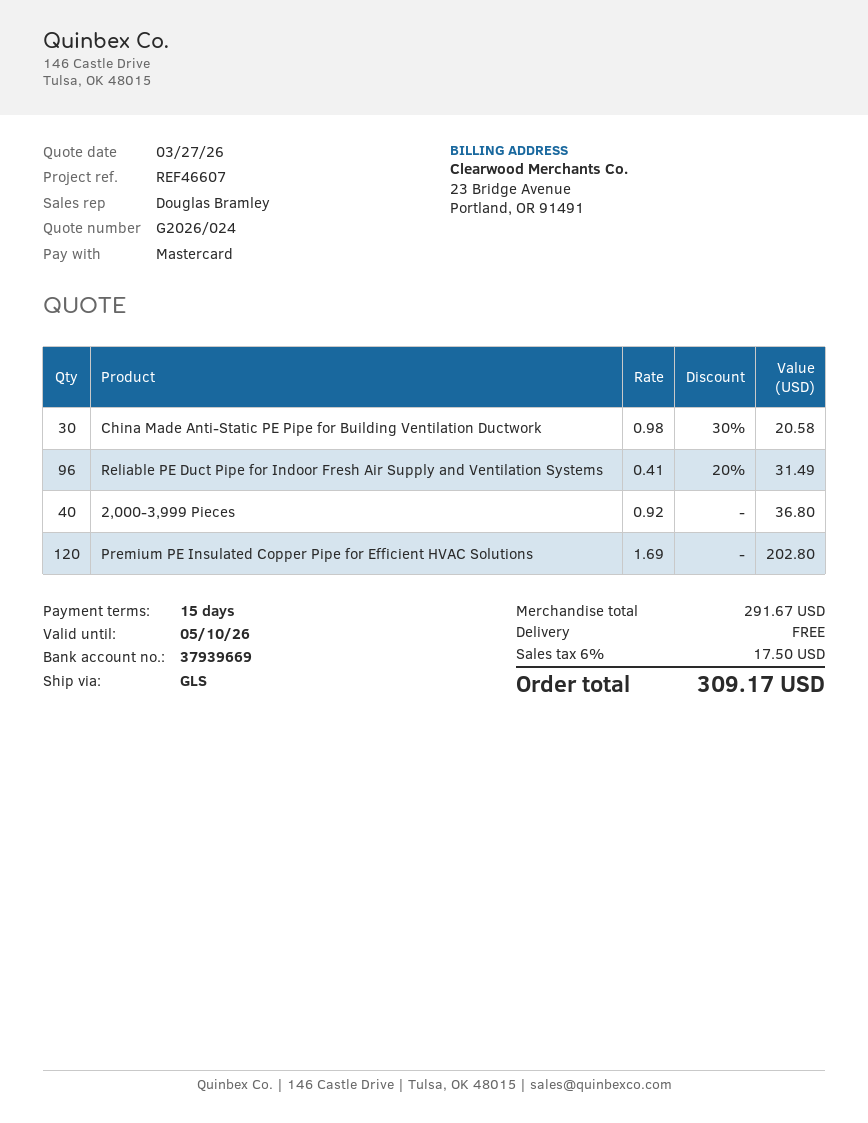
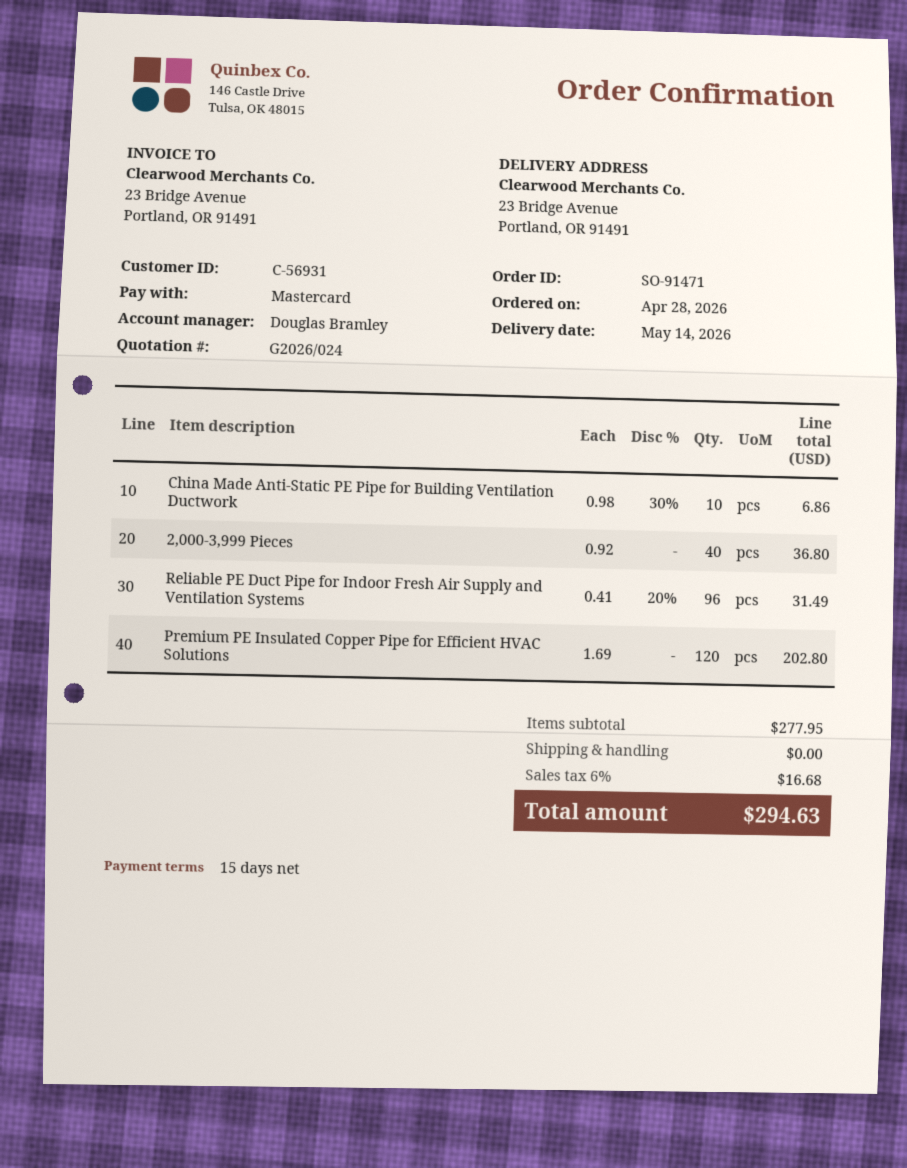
China Made Anti-Static PE Pipe for Building Ventilation Ductwork: 30 x 0.98 - 30% = 20.58 -> 10 x 0.98 - 30% = 6.86
subtotal: 291.67 -> 277.95
tax: 6% = 17.50 -> 6% = 16.68
total: 309.17 -> 294.63

